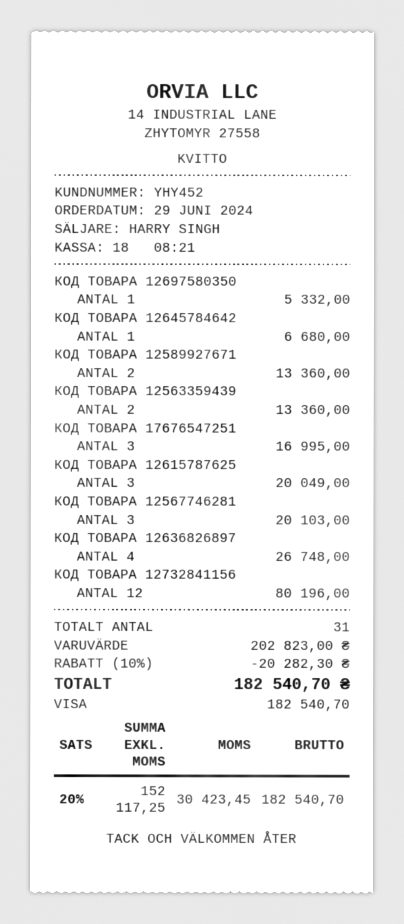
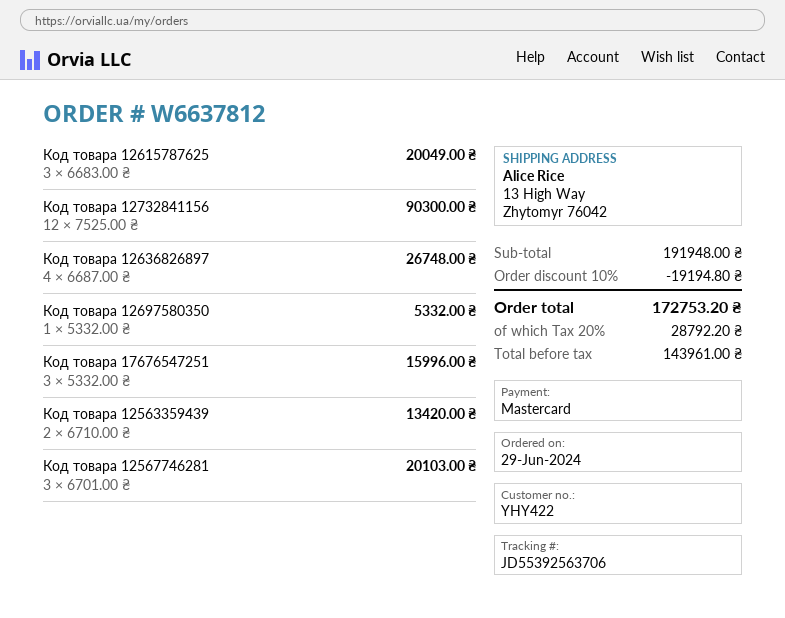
customer number: YHY452 -> YHY422
payment method: Visa -> Mastercard
КОД ТОВАРА 12645784642: 1 for 6680.00 -> none
КОД ТОВАРА 12589927671: 2 for 13360.00 -> none
КОД ТОВАРА 12563359439: 2 for 13360.00 -> 2 for 13420.00
КОД ТОВАРА 17676547251: 3 for 16995.00 -> 3 for 15996.00
КОД ТОВАРА 12732841156: 12 for 80196.00 -> 12 for 90300.00
subtotal: 202823.00 -> 191948.00
discount: 10% = 20282.30 -> 10% = 19194.80
net: 152117.25 -> 143961.00
tax: 20% = 30423.45 -> 20% = 28792.20
total: 182540.70 -> 172753.20

